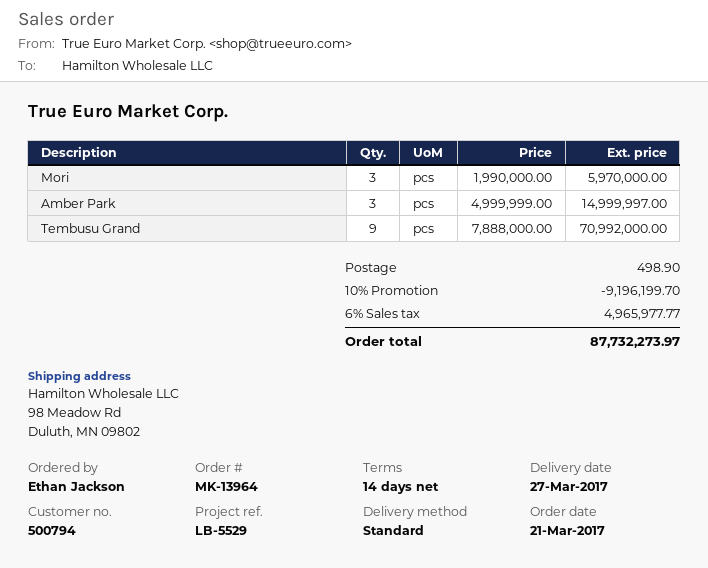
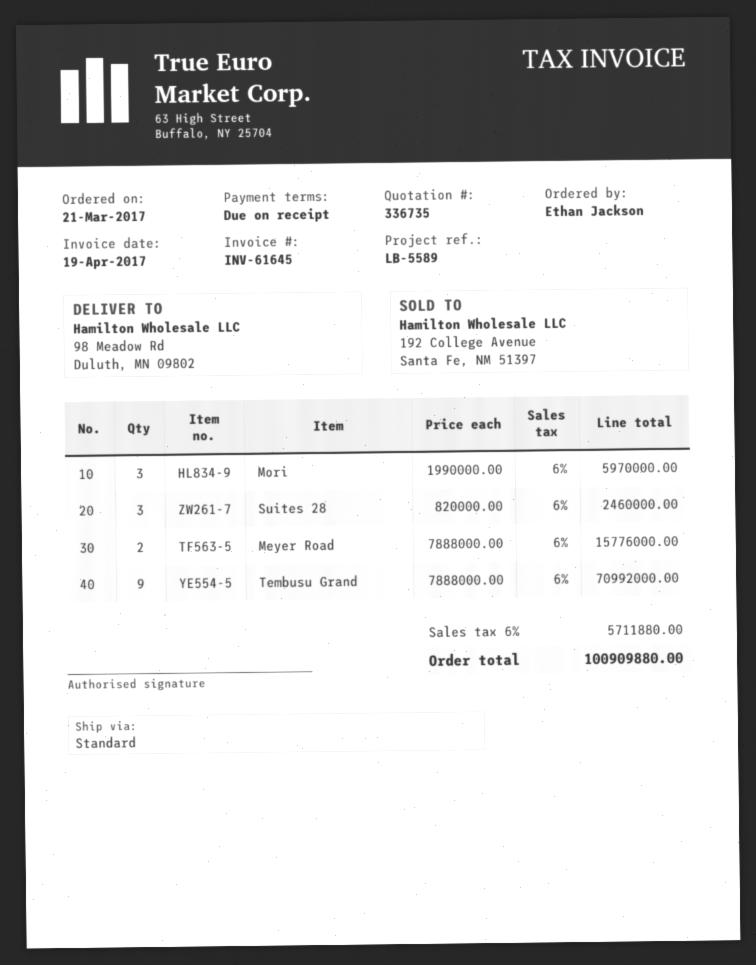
payment terms: 14 days -> on receipt
reference: LB-5529 -> LB-5589
Amber Park: 3 x 4999999.00 = 14999997.00 -> none
Suites 28: none -> 3 x 820000.00 = 2460000.00
Meyer Road: none -> 2 x 7888000.00 = 15776000.00
discount: 10% = 9196199.70 -> none
shipping: 498.90 -> none
tax: 6% = 4965977.77 -> 6% = 5711880.00
total: 87732273.97 -> 100909880.00

